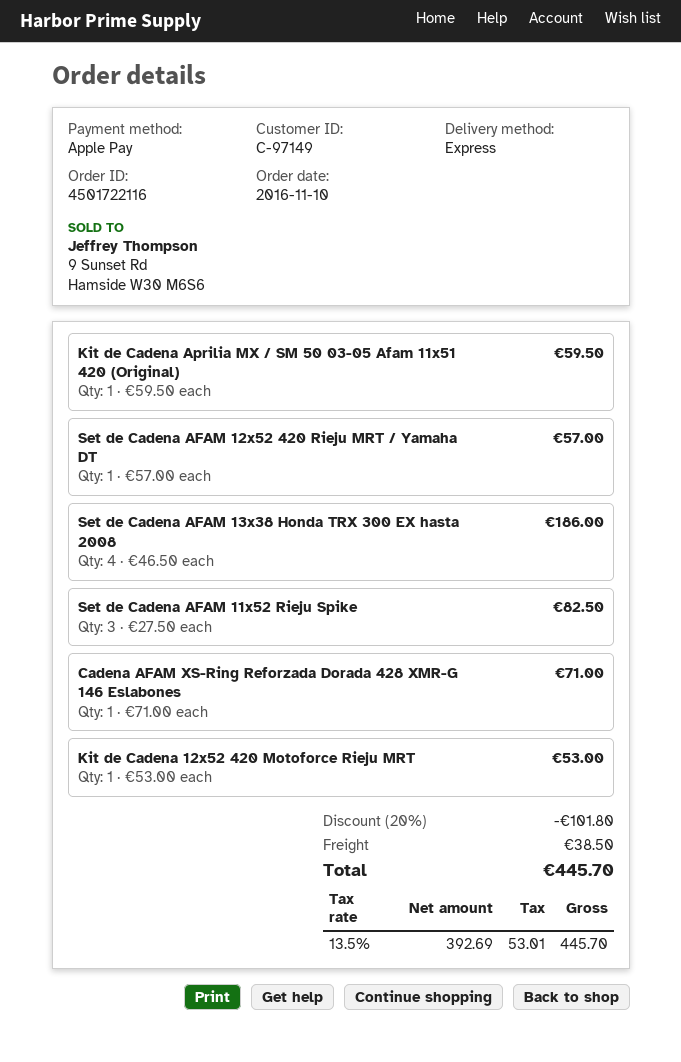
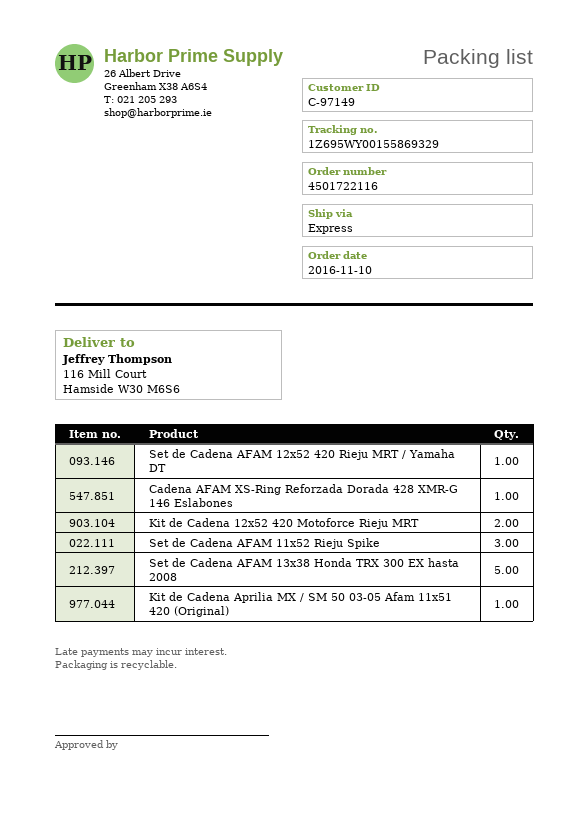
Set de Cadena AFAM 13x38 Honda TRX 300 EX hasta 2008: 4 -> 5
Kit de Cadena 12x52 420 Motoforce Rieju MRT: 1 -> 2

